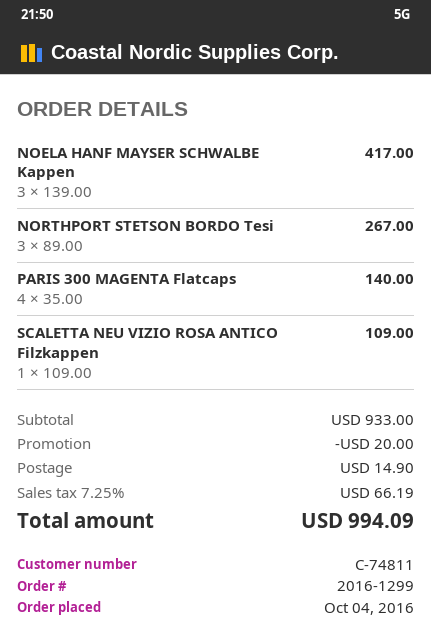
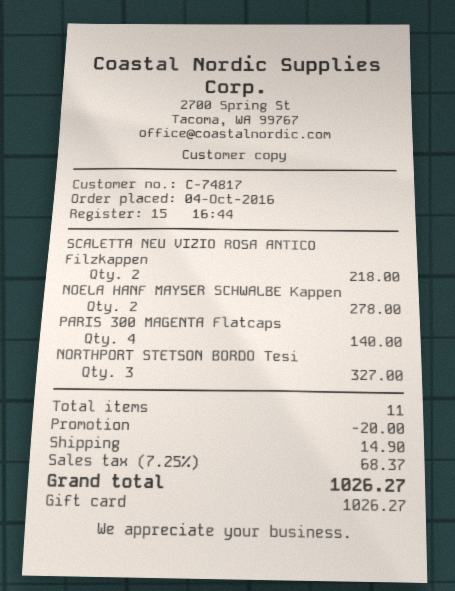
customer number: C-74811 -> C-74817
NOELA HANF MAYSER SCHWALBE Kappen: 3 for 417.00 -> 2 for 278.00
NORTHPORT STETSON BORDO Tesi: 3 for 267.00 -> 3 for 327.00
SCALETTA NEU VIZIO ROSA ANTICO Filzkappen: 1 for 109.00 -> 2 for 218.00
tax: 7.25% = 66.19 -> 7.25% = 68.37
total: 994.09 -> 1026.27

